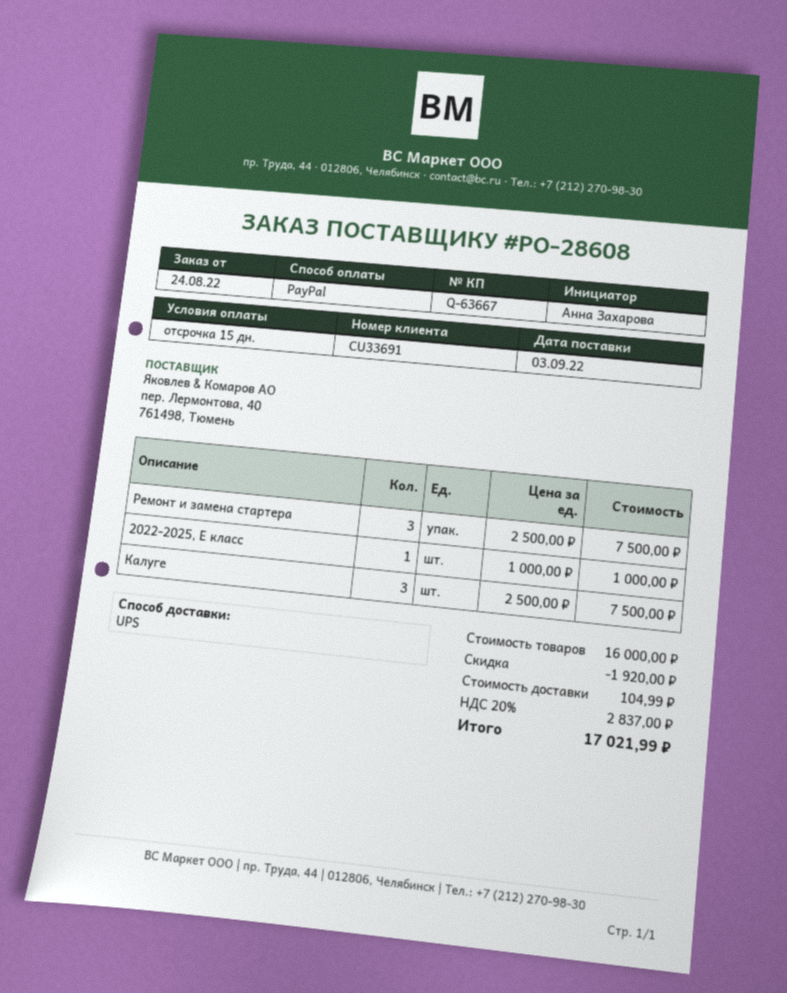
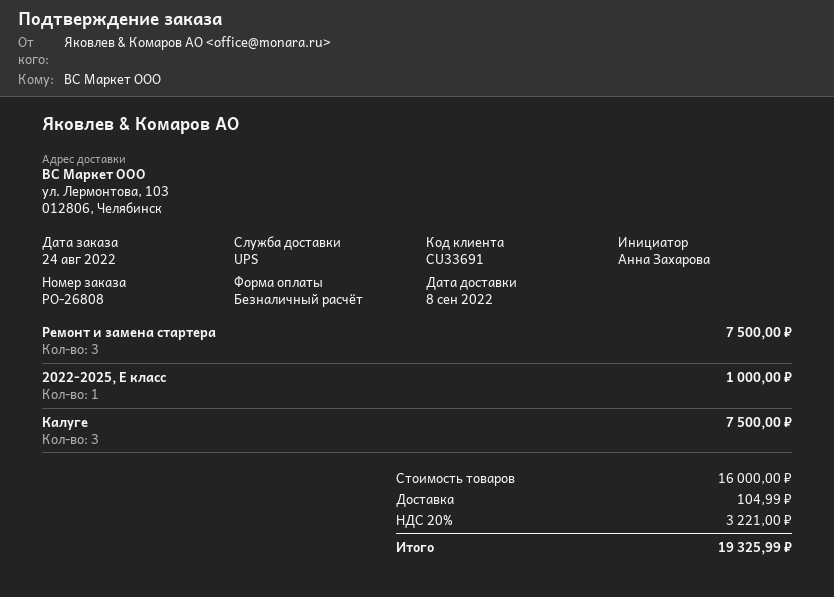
order number: PO-28608 -> PO-26808
delivery date: 2022-09-03 -> 2022-09-08
payment method: PayPal -> bank transfer
discount: 1920.00 -> none
tax: 20% = 2837.00 -> 20% = 3221.00
total: 17021.99 -> 19325.99

